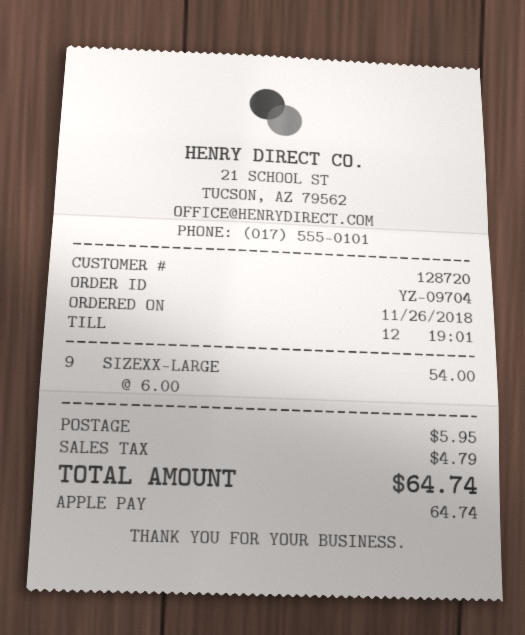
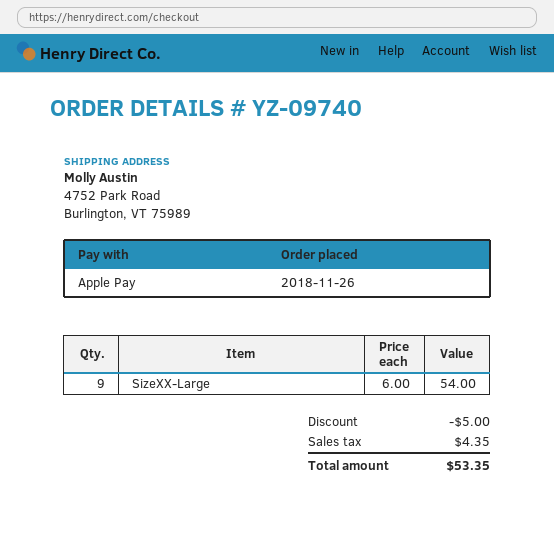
order number: YZ-09704 -> YZ-09740
discount: none -> 5.00
shipping: 5.95 -> none
tax: 4.79 -> 4.35
total: 64.74 -> 53.35

